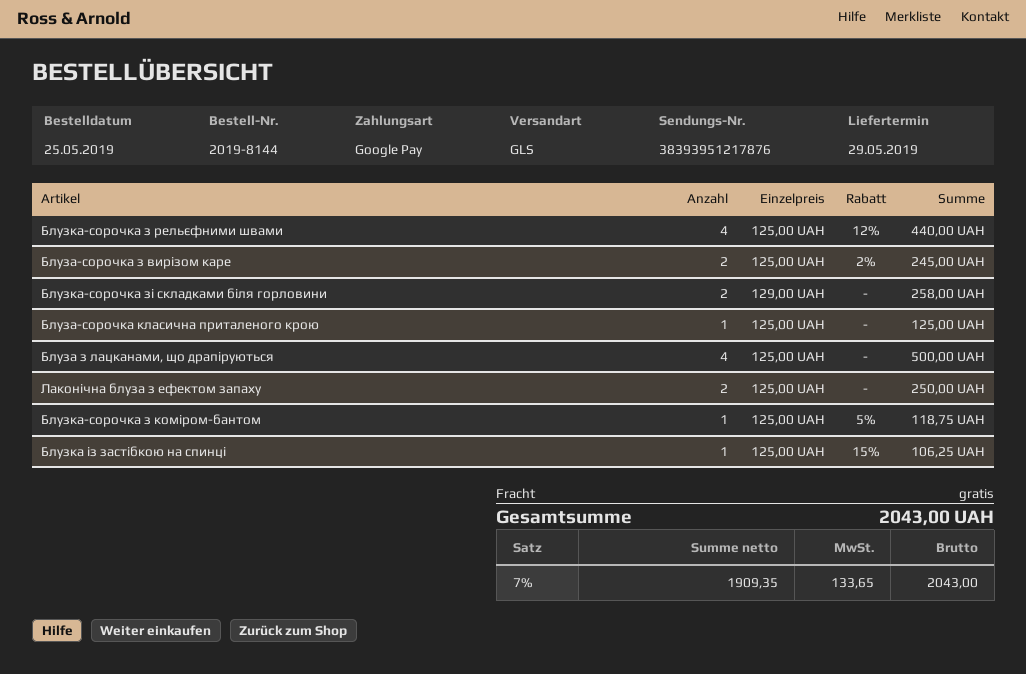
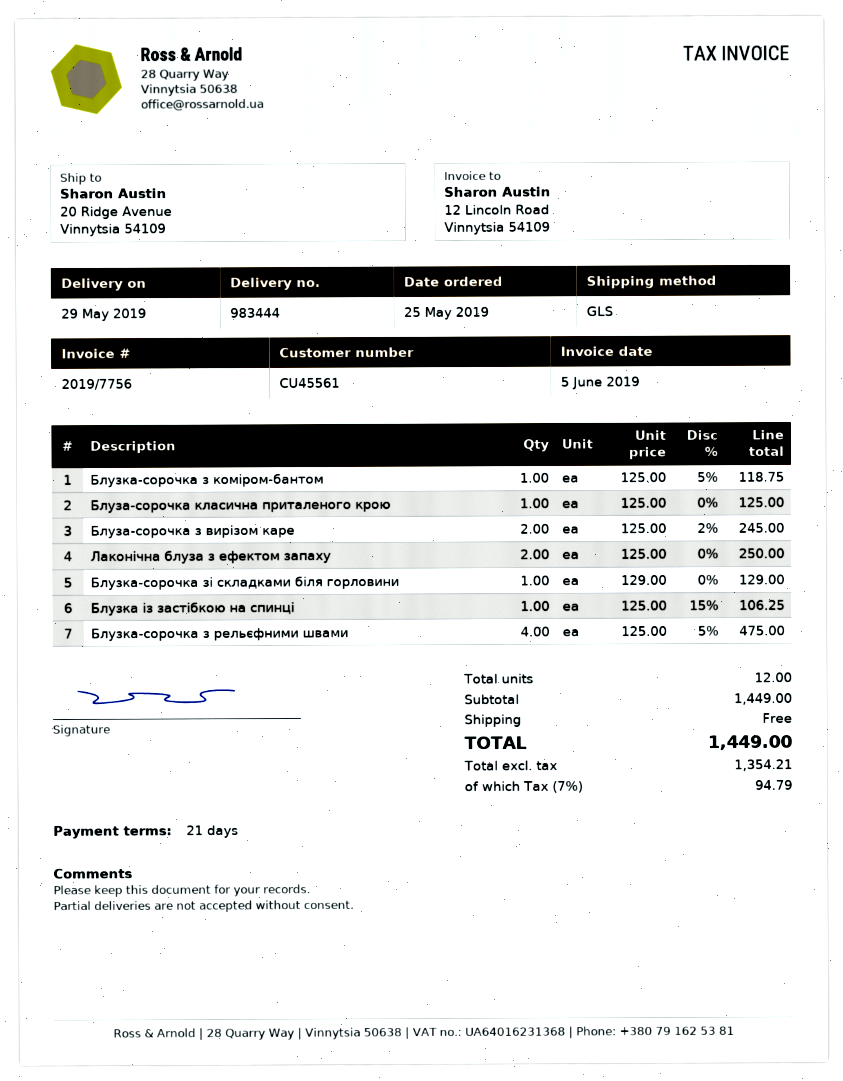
Блузка-сорочка з рельєфними швами: 4 x 125.00 - 12% = 440.00 -> 4 x 125.00 - 5% = 475.00
Блузка-сорочка зі складками біля горловини: 2 x 129.00 = 258.00 -> 1 x 129.00 = 129.00
Блуза з лацканами, що драпіруються: 4 x 125.00 = 500.00 -> none
net: 1909.35 -> 1354.21
tax: 7% = 133.65 -> 7% = 94.79
total: 2043.00 -> 1449.00

